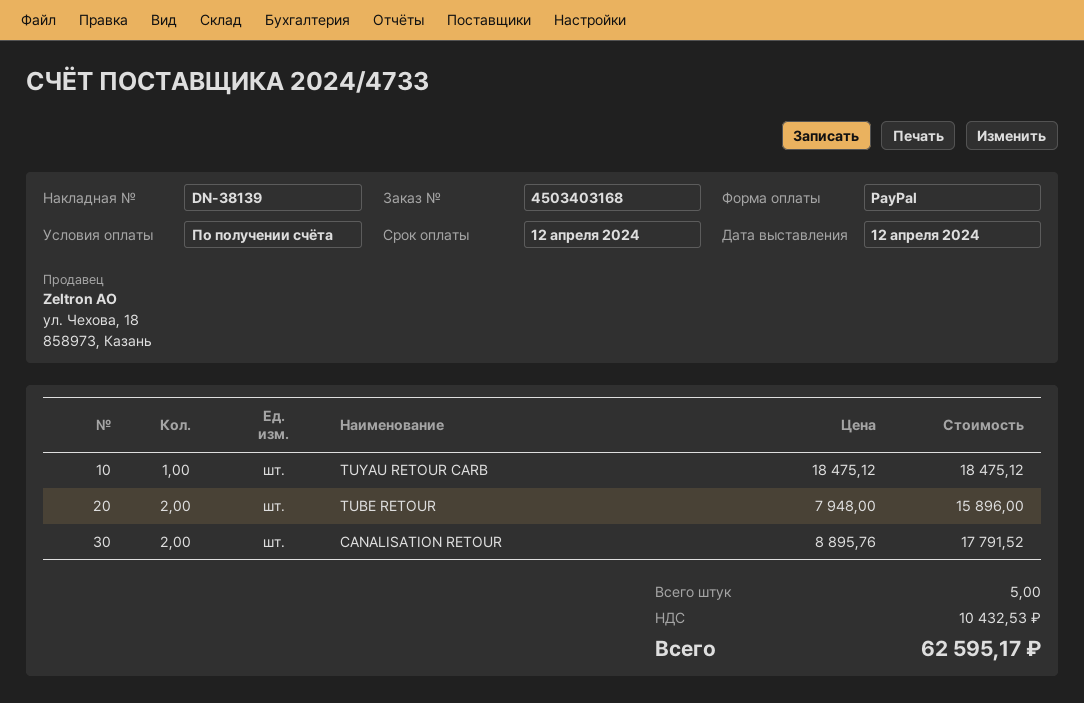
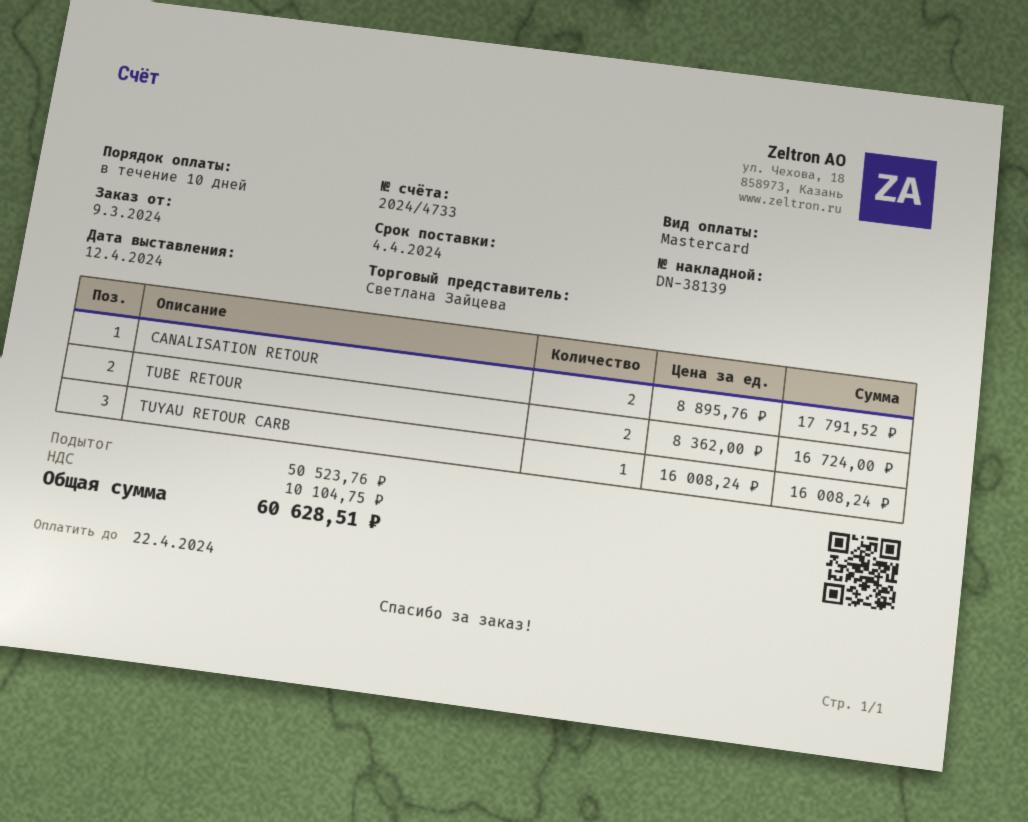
payment terms: on receipt -> 10 days
due date: 2024-04-12 -> 2024-04-22
payment method: PayPal -> Mastercard
TUYAU RETOUR CARB: 1 x 18475.12 = 18475.12 -> 1 x 16008.24 = 16008.24
TUBE RETOUR: 2 x 7948.00 = 15896.00 -> 2 x 8362.00 = 16724.00
tax: 10432.53 -> 10104.75
total: 62595.17 -> 60628.51

